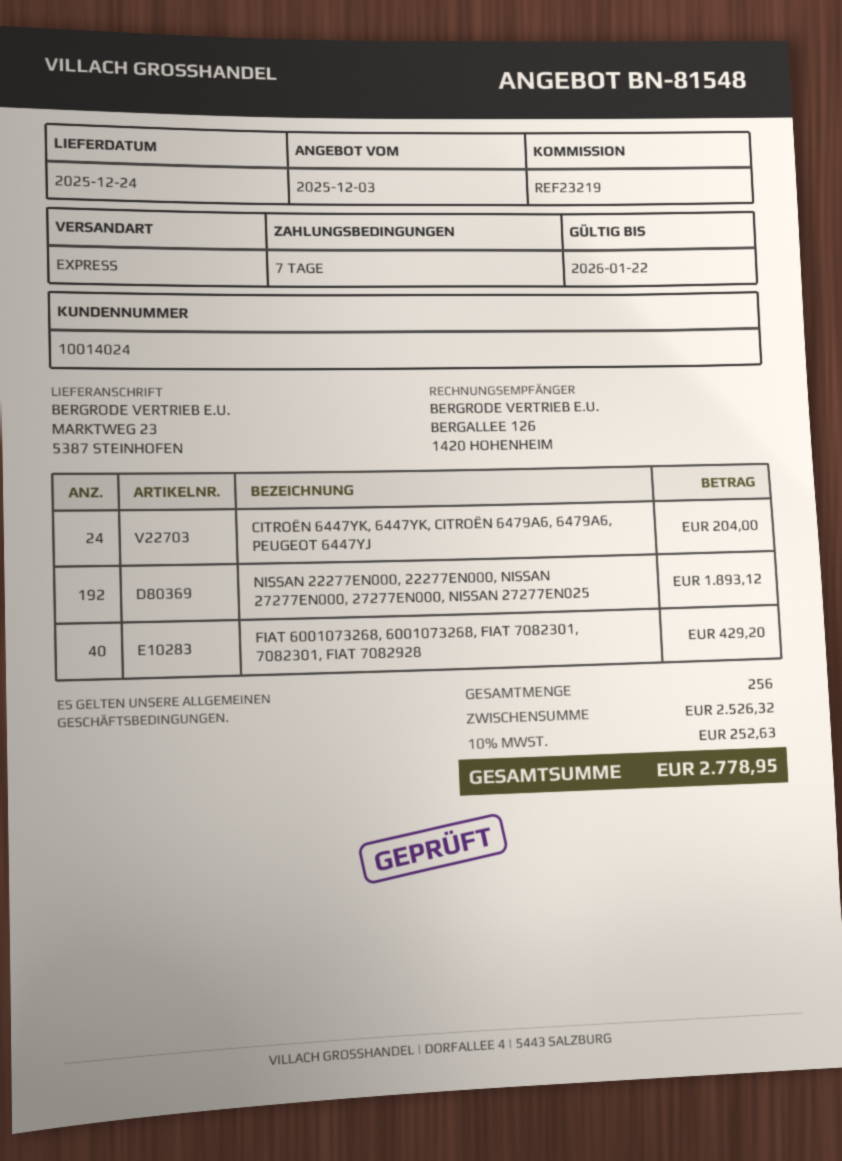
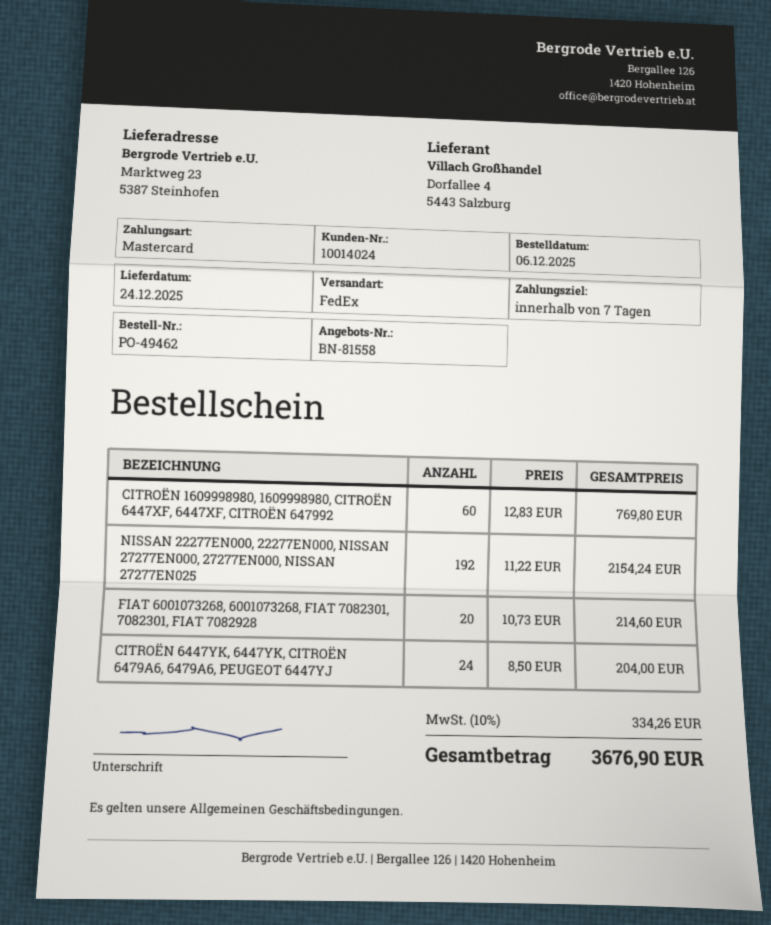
quote number: BN-81548 -> BN-81558
shipping method: express -> FedEx
NISSAN 22277EN000, 22277EN000, NISSAN 27277EN000, 27277EN000, NISSAN 27277EN025: 192 for 1893.12 -> 192 for 2154.24
FIAT 6001073268, 6001073268, FIAT 7082301, 7082301, FIAT 7082928: 40 for 429.20 -> 20 for 214.60
CITROËN 1609998980, 1609998980, CITROËN 6447XF, 6447XF, CITROËN 647992: none -> 60 for 769.80
tax: 10% = 252.63 -> 10% = 334.26
total: 2778.95 -> 3676.90

